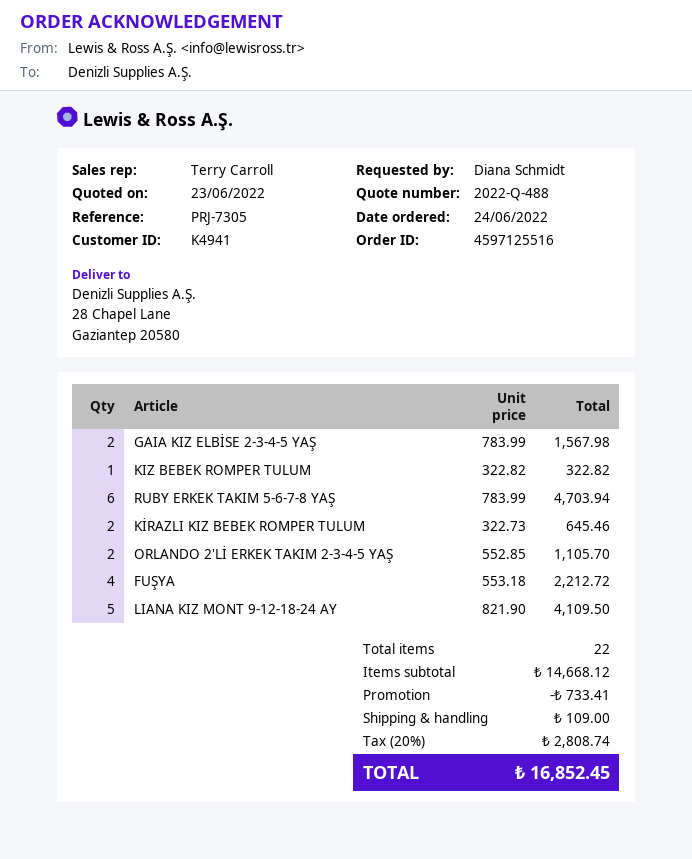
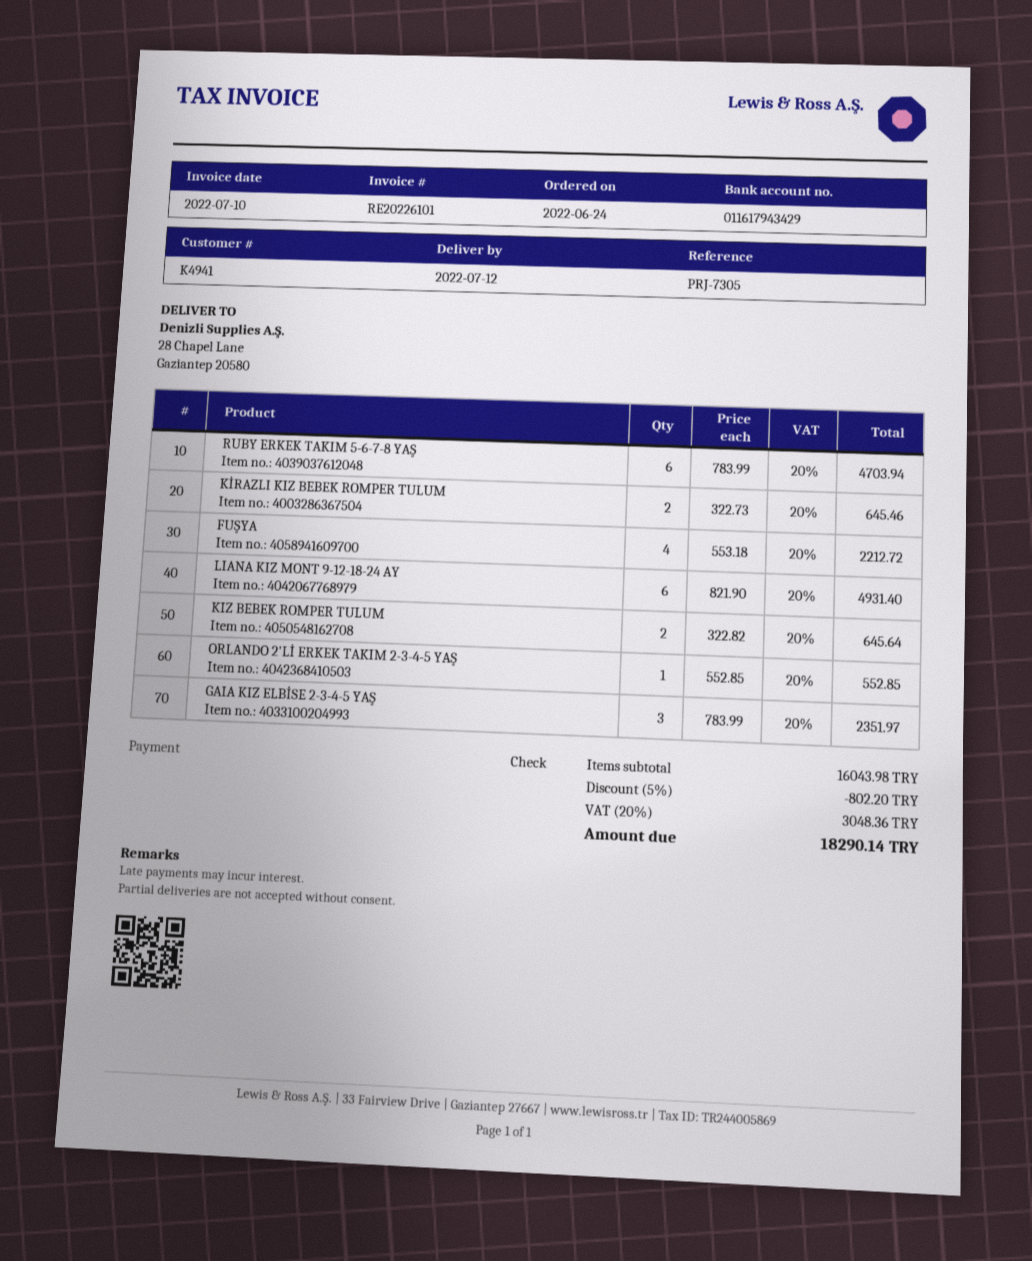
GAIA KIZ ELBİSE 2-3-4-5 YAŞ: 2 x 783.99 = 1567.98 -> 3 x 783.99 = 2351.97
KIZ BEBEK ROMPER TULUM: 1 x 322.82 = 322.82 -> 2 x 322.82 = 645.64
ORLANDO 2'Lİ ERKEK TAKIM 2-3-4-5 YAŞ: 2 x 552.85 = 1105.70 -> 1 x 552.85 = 552.85
LIANA KIZ MONT 9-12-18-24 AY: 5 x 821.90 = 4109.50 -> 6 x 821.90 = 4931.40
subtotal: 14668.12 -> 16043.98
discount: 733.41 -> 802.20
shipping: 109.00 -> none
tax: 20% = 2808.74 -> 20% = 3048.36
total: 16852.45 -> 18290.14

